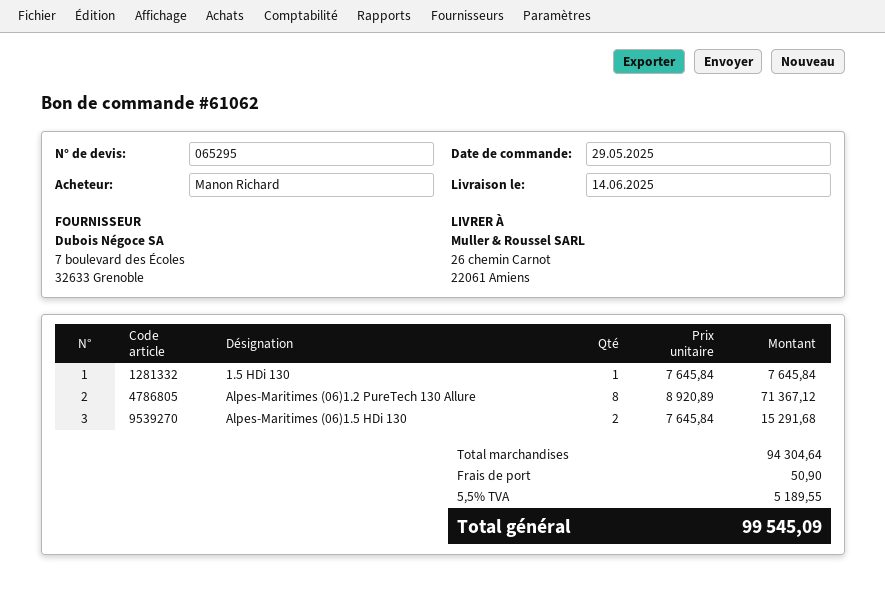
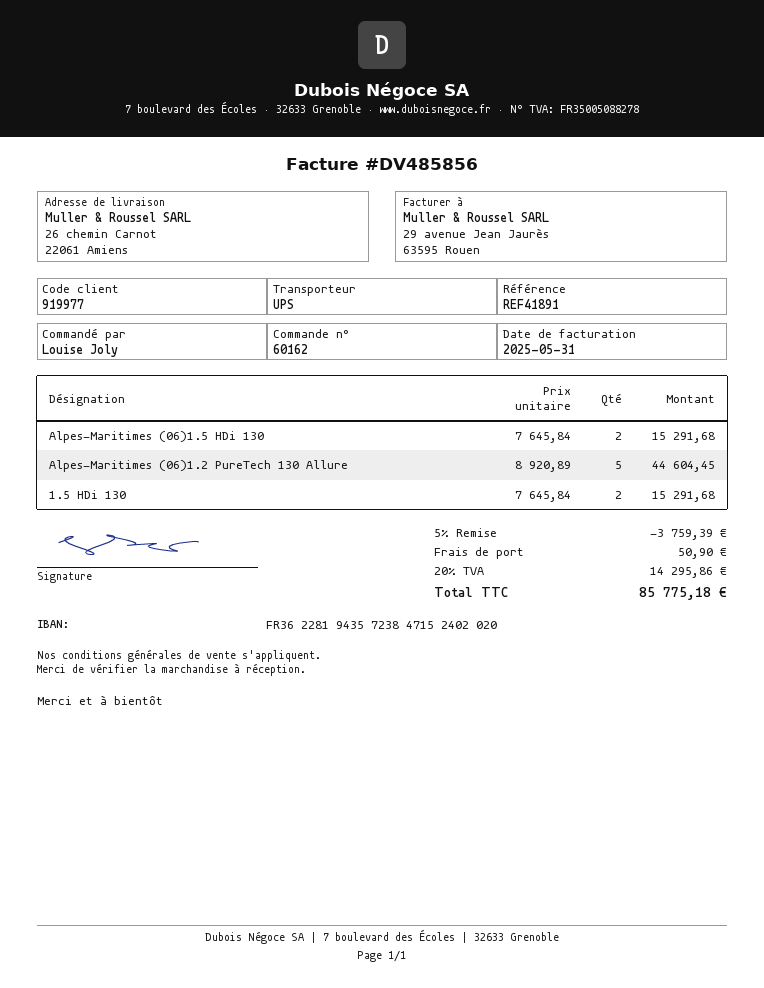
order number: 61062 -> 60162
ordered by: Manon Richard -> Louise Joly
1.5 HDi 130: 1 x 7645.84 = 7645.84 -> 2 x 7645.84 = 15291.68
Alpes-Maritimes (06)1.2 PureTech 130 Allure: 8 x 8920.89 = 71367.12 -> 5 x 8920.89 = 44604.45
discount: none -> 5% = 3759.39
tax: 5.5% = 5189.55 -> 20% = 14295.86
total: 99545.09 -> 85775.18

